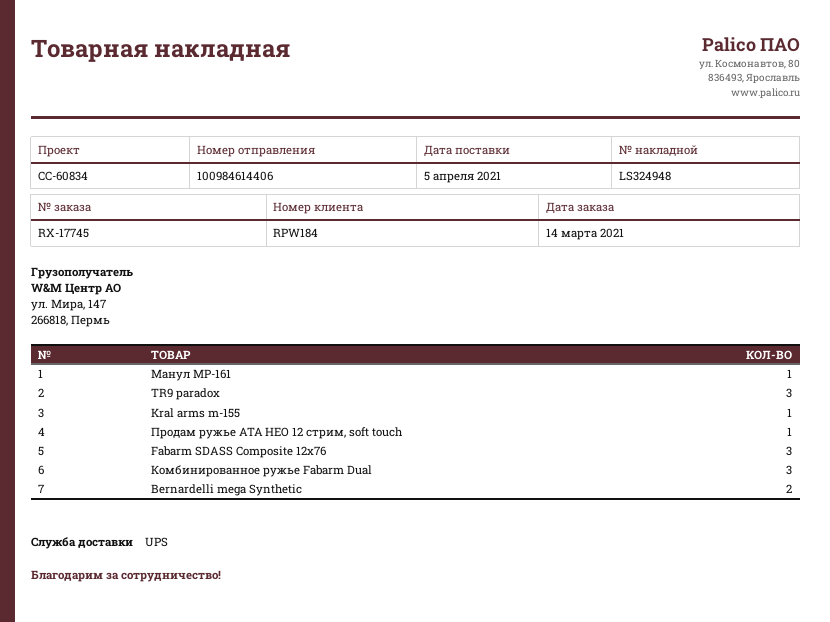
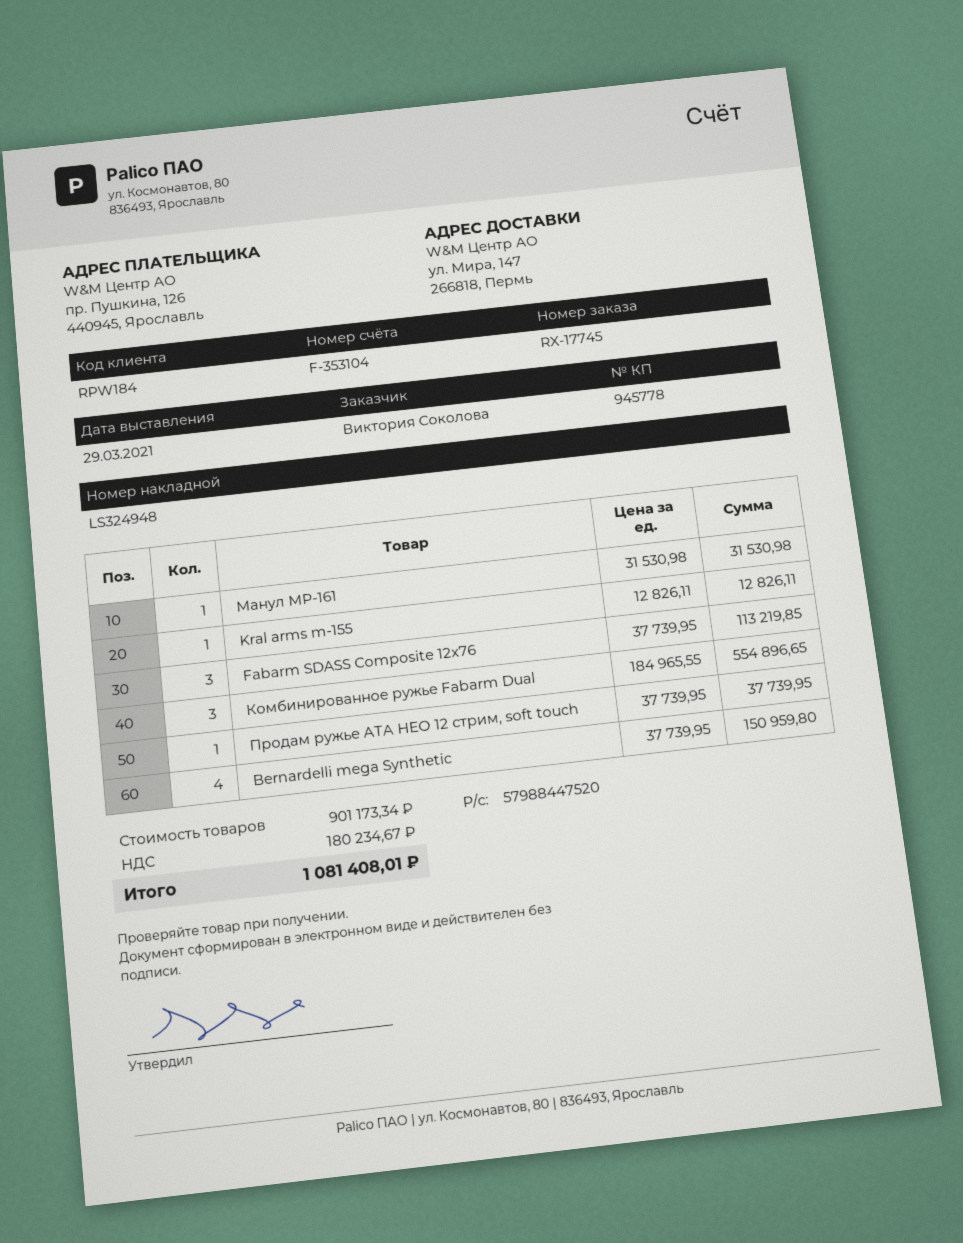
TR9 paradox: 3 -> none
Bernardelli mega Synthetic: 2 -> 4

